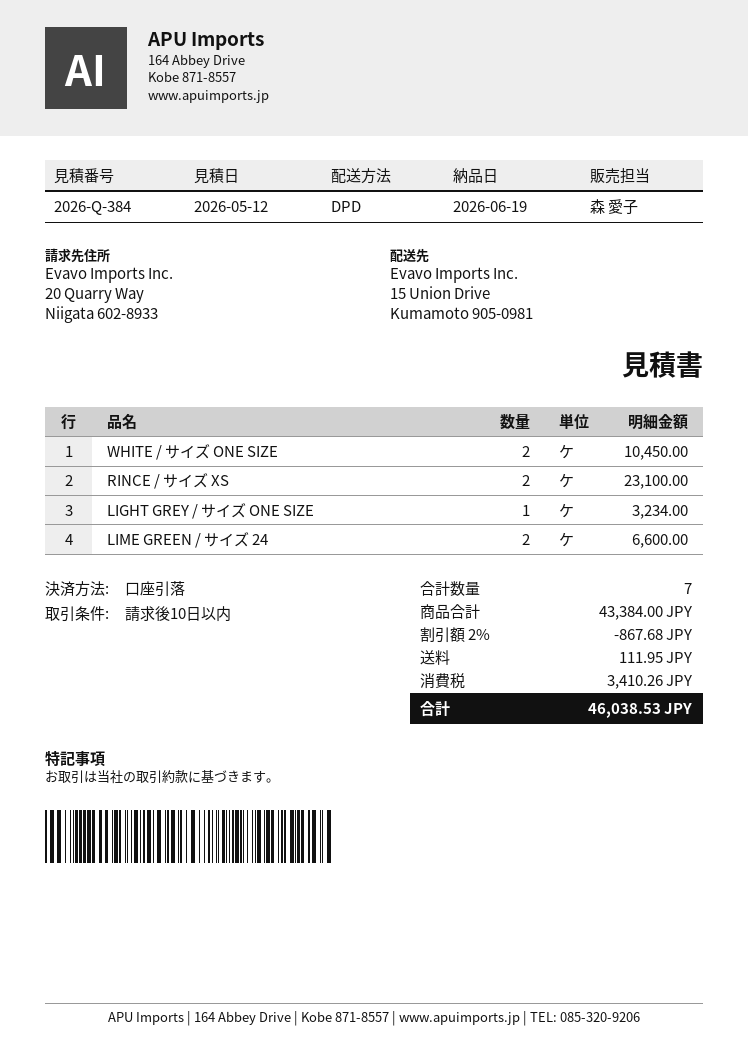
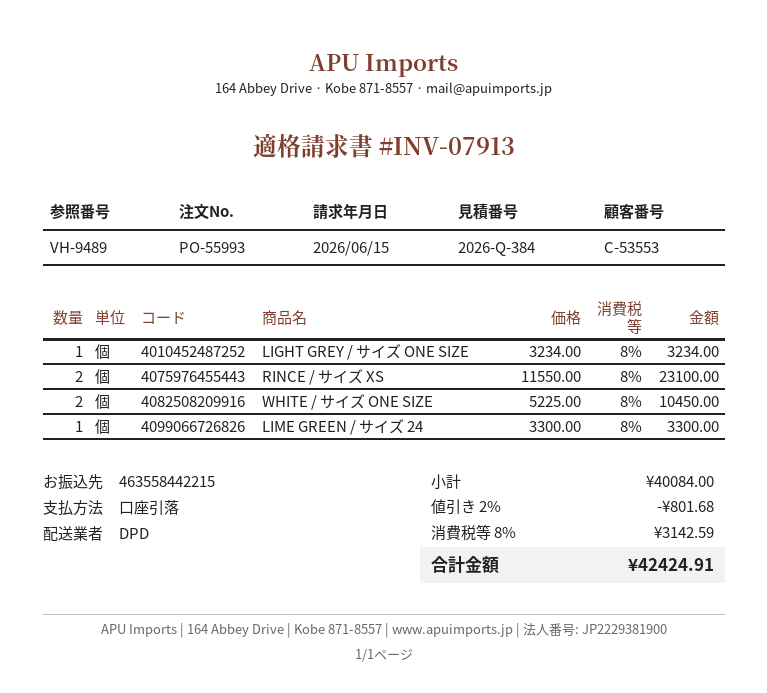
LIME GREEN / サイズ 24: 2 for 6600.00 -> 1 for 3300.00
subtotal: 43384.00 -> 40084.00
discount: 2% = 867.68 -> 2% = 801.68
shipping: 111.95 -> none
tax: 3410.26 -> 3142.59
total: 46038.53 -> 42424.91

